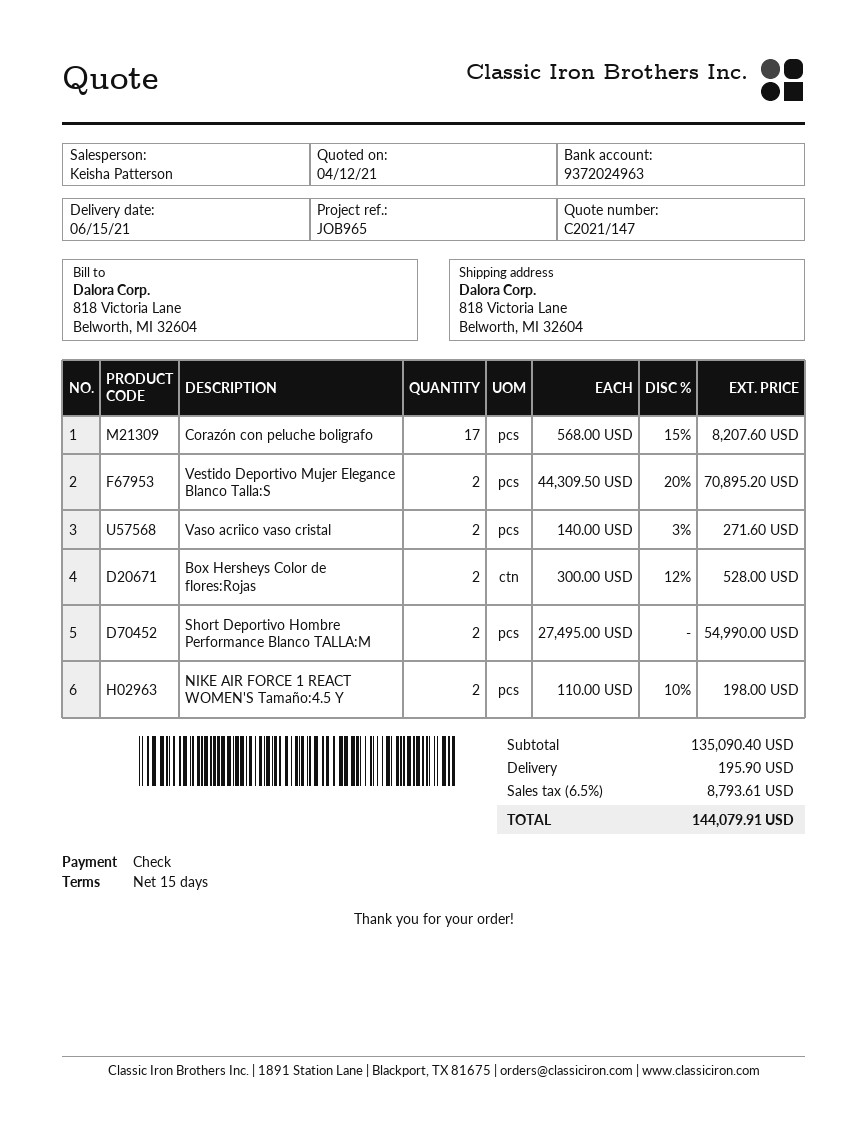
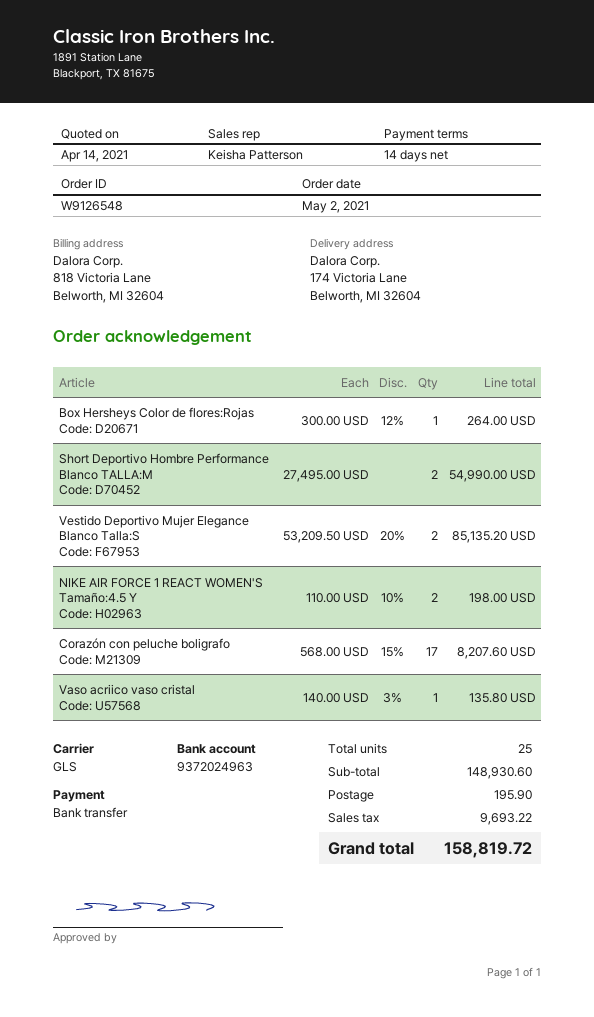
quote date: 2021-04-12 -> 2021-04-14
payment terms: 15 days -> 14 days
payment method: cheque -> bank transfer
ship to: 818 Victoria Lane, Belworth, MI 32604 -> 174 Victoria Lane, Belworth, MI 32604
Vestido Deportivo Mujer Elegance Blanco Talla:S: 2 x 44309.50 - 20% = 70895.20 -> 2 x 53209.50 - 20% = 85135.20
Vaso acriico vaso cristal: 2 x 140.00 - 3% = 271.60 -> 1 x 140.00 - 3% = 135.80
Box Hersheys Color de flores:Rojas: 2 x 300.00 - 12% = 528.00 -> 1 x 300.00 - 12% = 264.00
subtotal: 135090.40 -> 148930.60
tax: 8793.61 -> 9693.22
total: 144079.91 -> 158819.72

